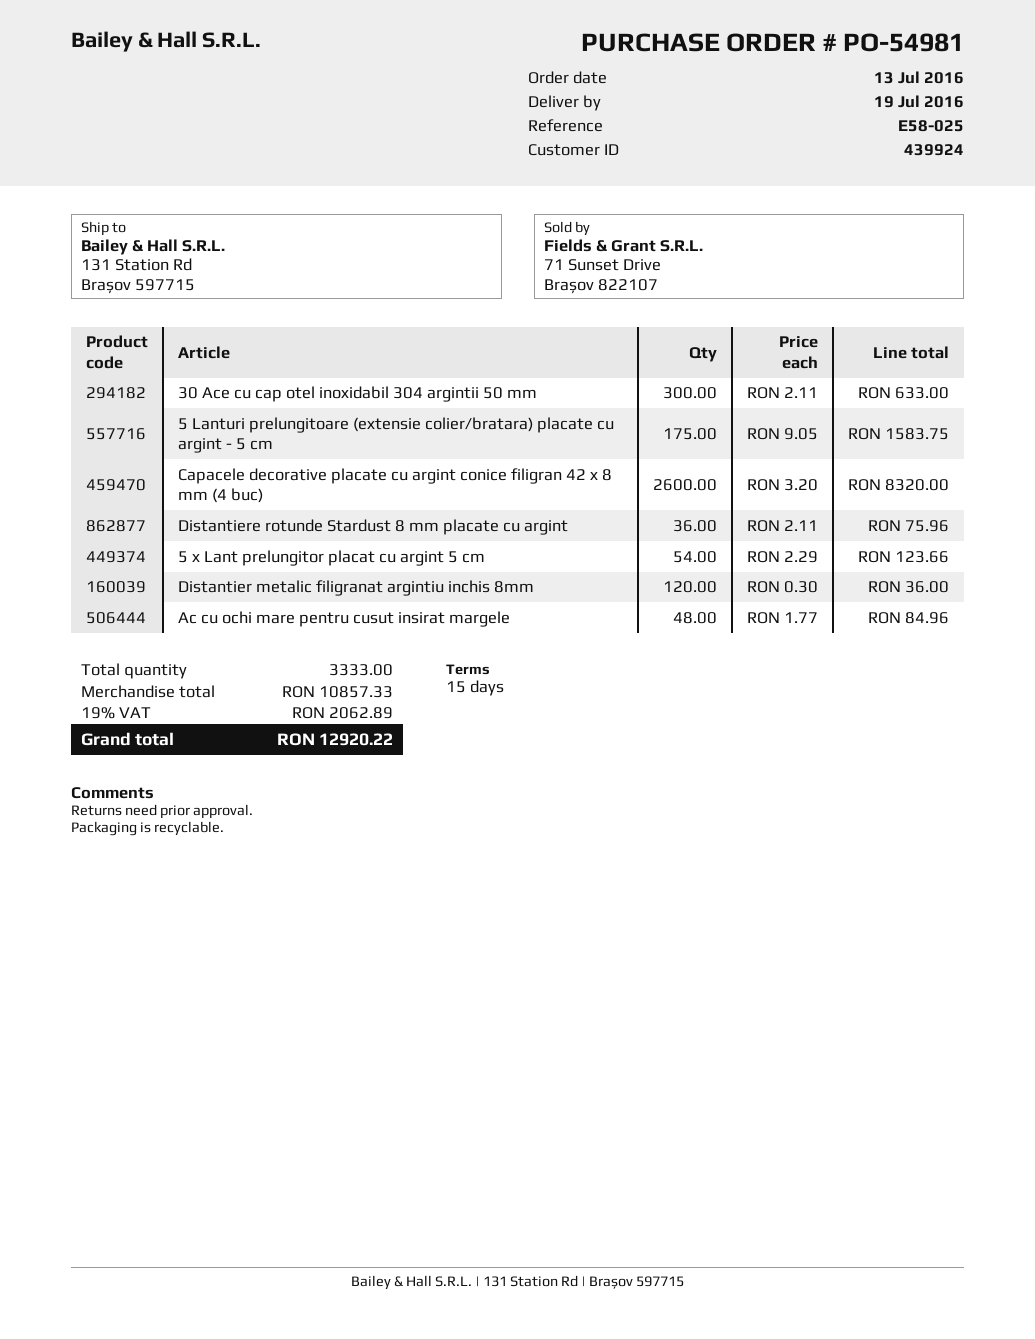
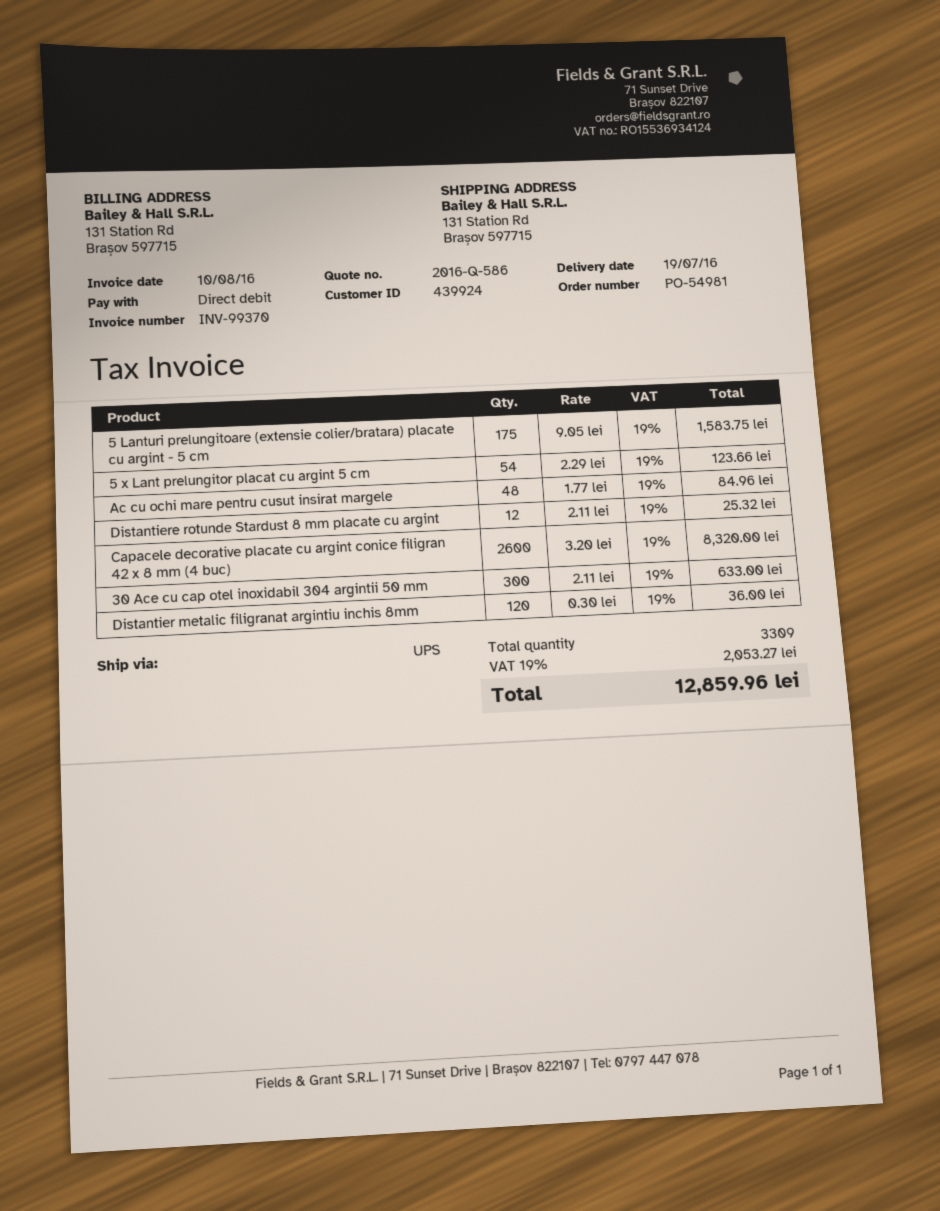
Distantiere rotunde Stardust 8 mm placate cu argint: 36 x 2.11 = 75.96 -> 12 x 2.11 = 25.32
total quantity: 3333 -> 3309
tax: 19% = 2062.89 -> 19% = 2053.27
total: 12920.22 -> 12859.96

